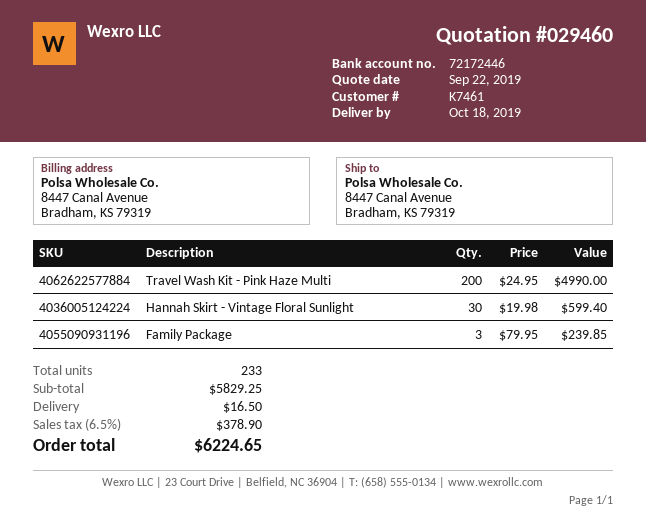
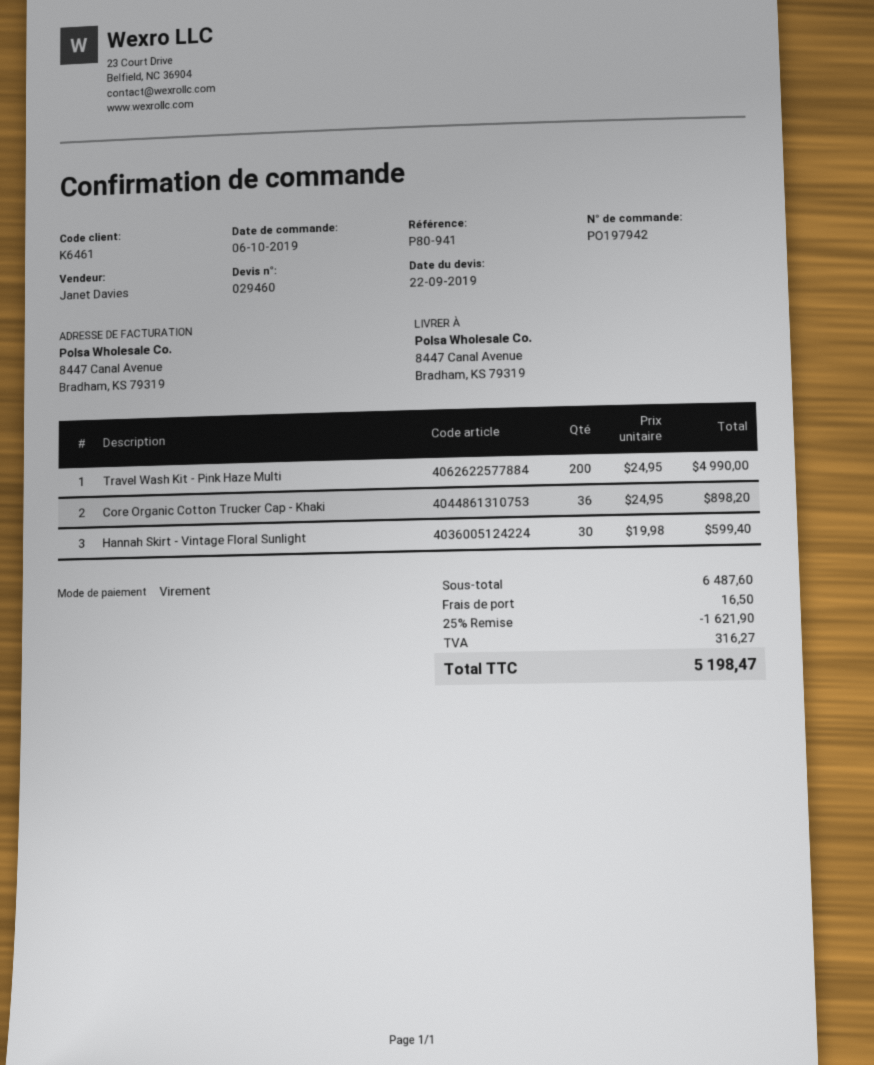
customer number: K7461 -> K6461
Family Package: 3 x 79.95 = 239.85 -> none
Core Organic Cotton Trucker Cap - Khaki: none -> 36 x 24.95 = 898.20
subtotal: 5829.25 -> 6487.60
discount: none -> 25% = 1621.90
tax: 378.90 -> 316.27
total: 6224.65 -> 5198.47

